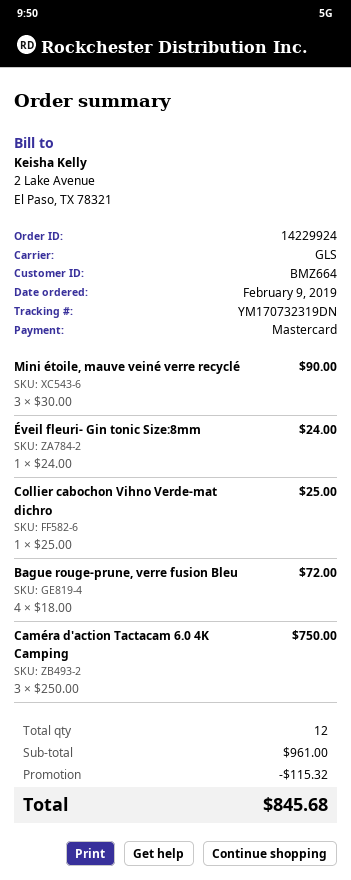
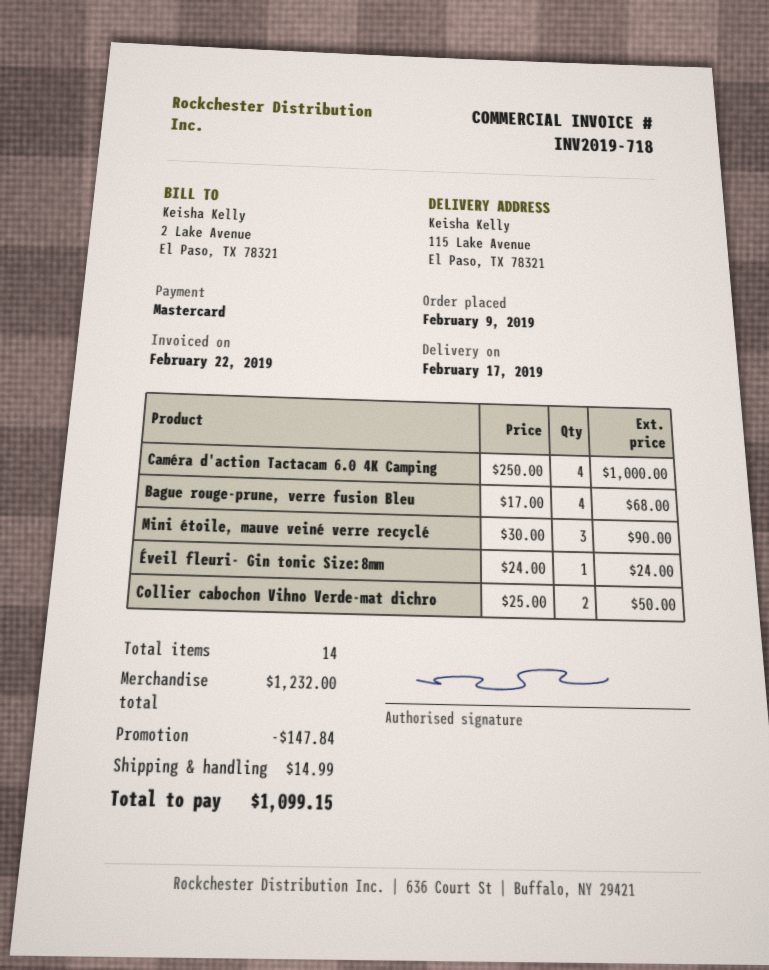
Collier cabochon Vihno Verde-mat dichro: 1 x 25.00 = 25.00 -> 2 x 25.00 = 50.00
Bague rouge-prune, verre fusion Bleu: 4 x 18.00 = 72.00 -> 4 x 17.00 = 68.00
Caméra d'action Tactacam 6.0 4K Camping: 3 x 250.00 = 750.00 -> 4 x 250.00 = 1000.00
total quantity: 12 -> 14
subtotal: 961.00 -> 1232.00
discount: 115.32 -> 147.84
shipping: none -> 14.99
total: 845.68 -> 1099.15

